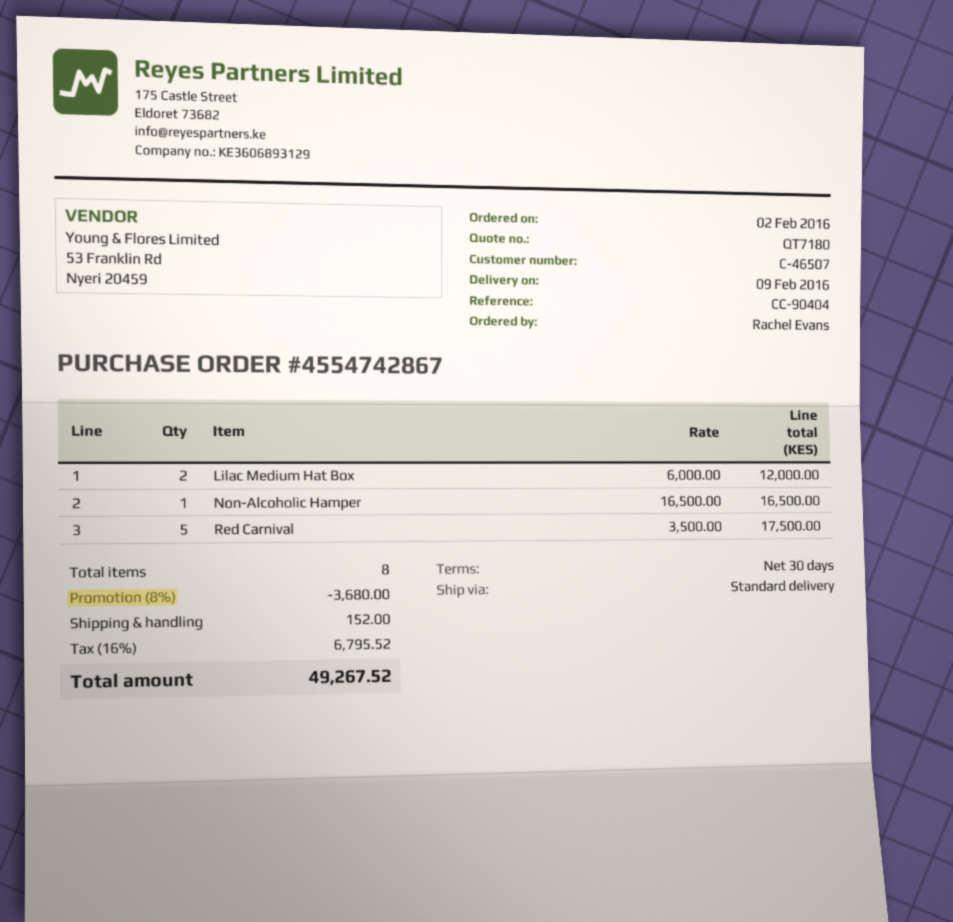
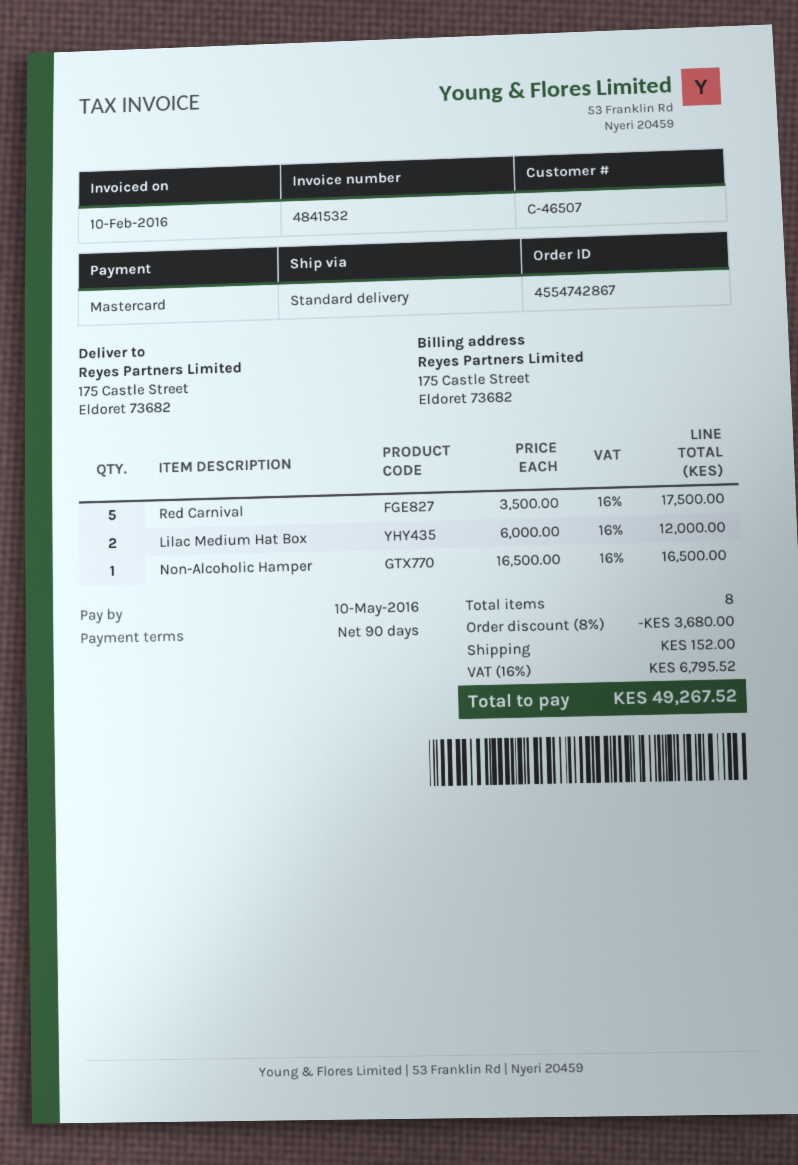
payment terms: 30 days -> 90 days

